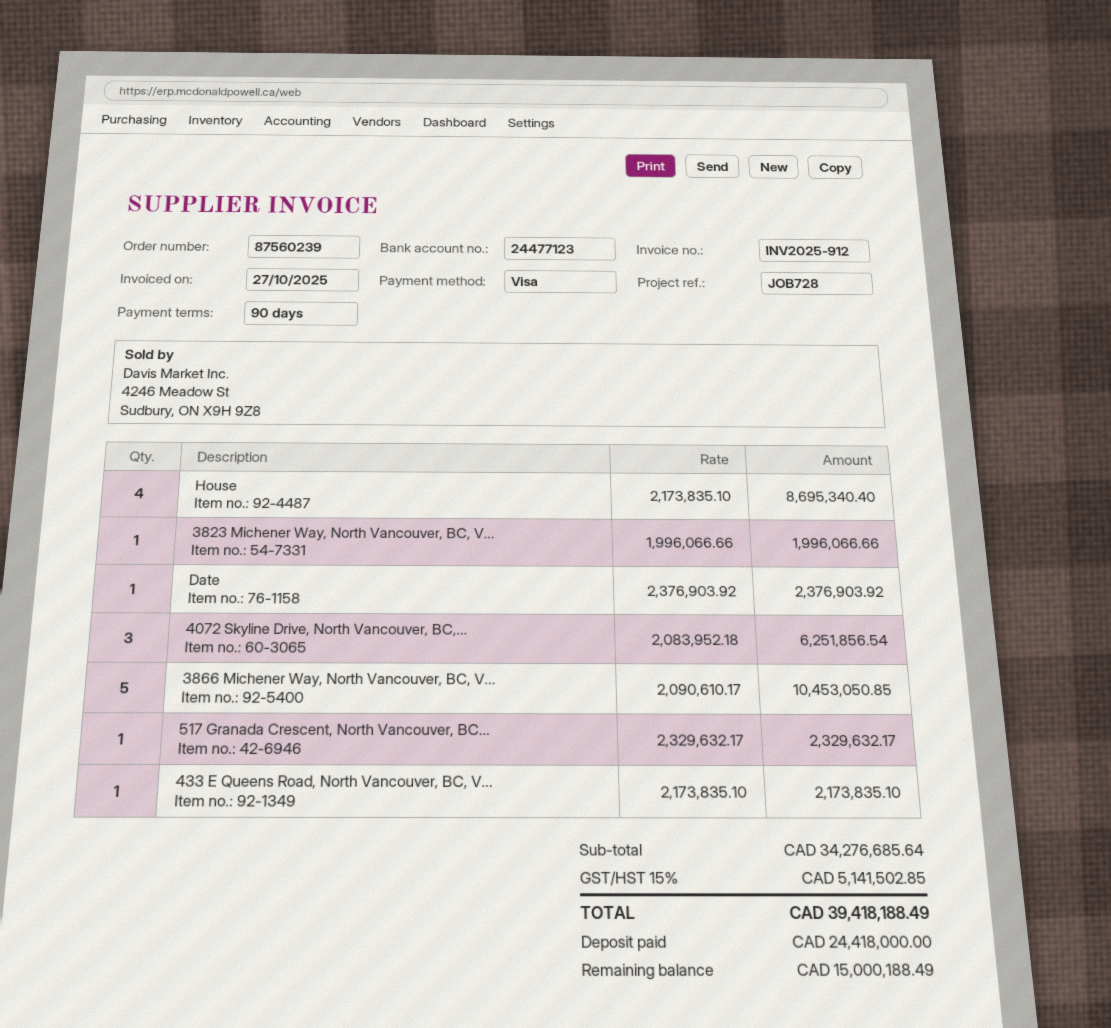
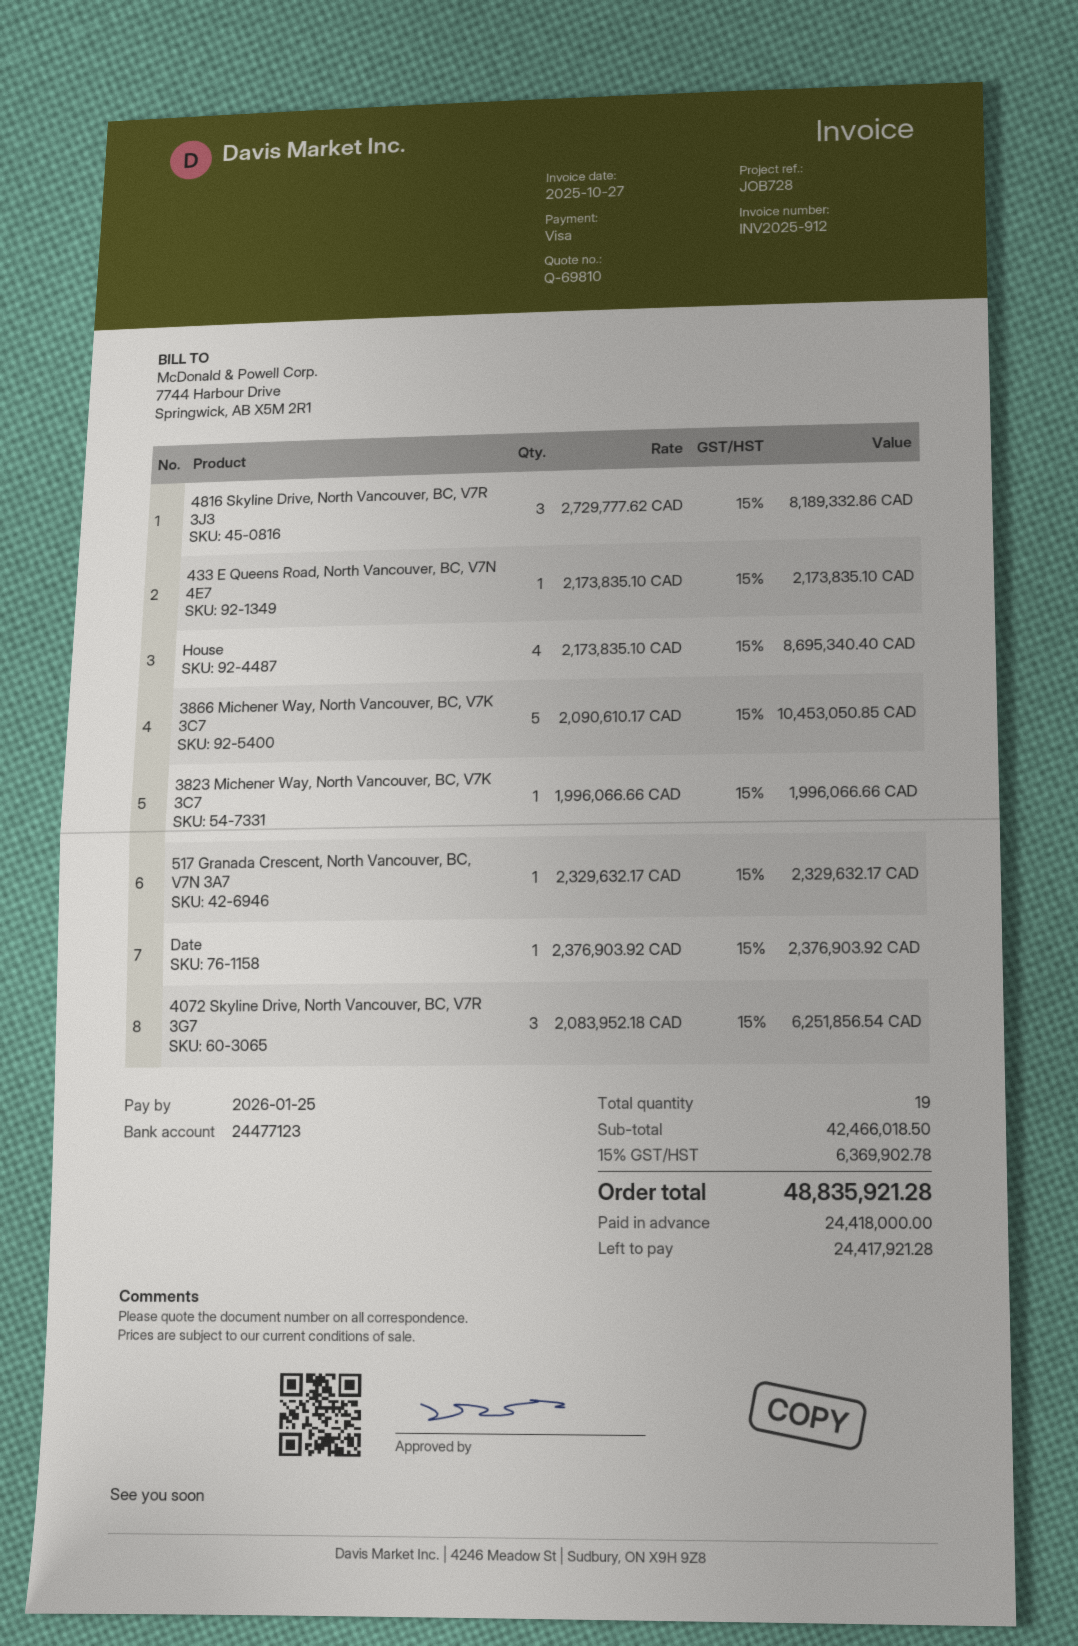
4816 Skyline Drive, North Vancouver, BC, V7R 3J3: none -> 3 x 2729777.62 = 8189332.86
subtotal: 34276685.64 -> 42466018.50
tax: 15% = 5141502.85 -> 15% = 6369902.78
total: 39418188.49 -> 48835921.28
balance: 15000188.49 -> 24417921.28

